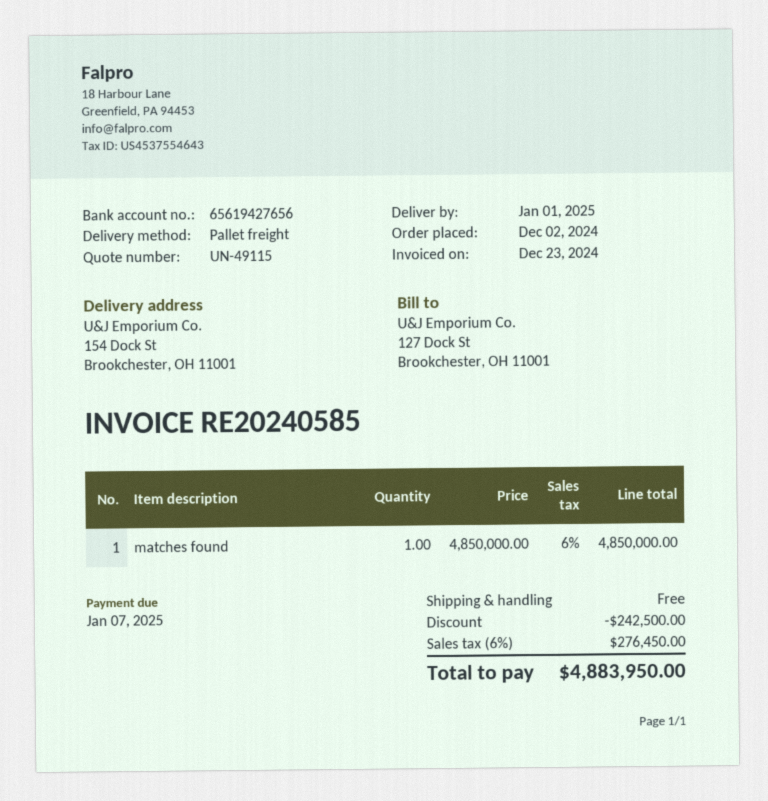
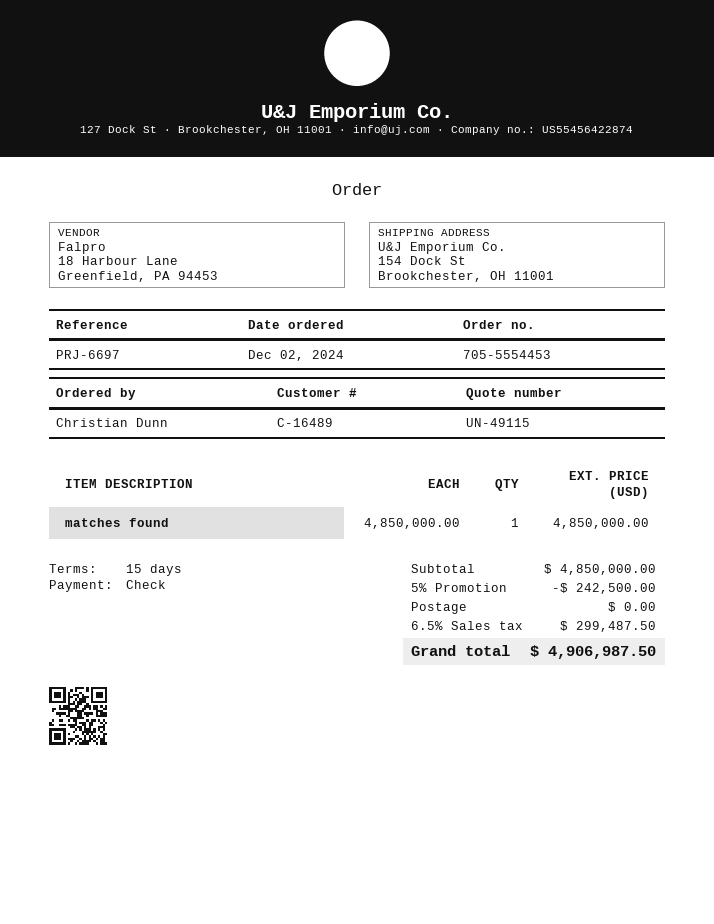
tax: 6% = 276450.00 -> 6.5% = 299487.50
total: 4883950.00 -> 4906987.50

